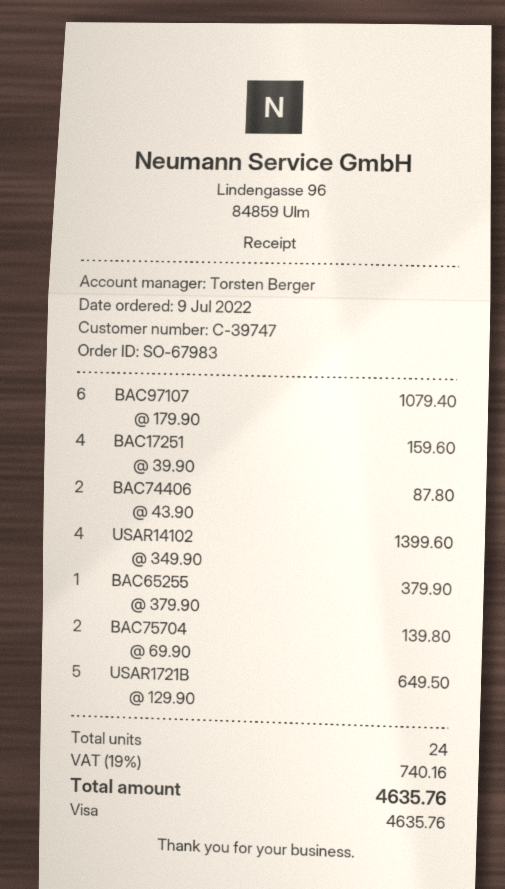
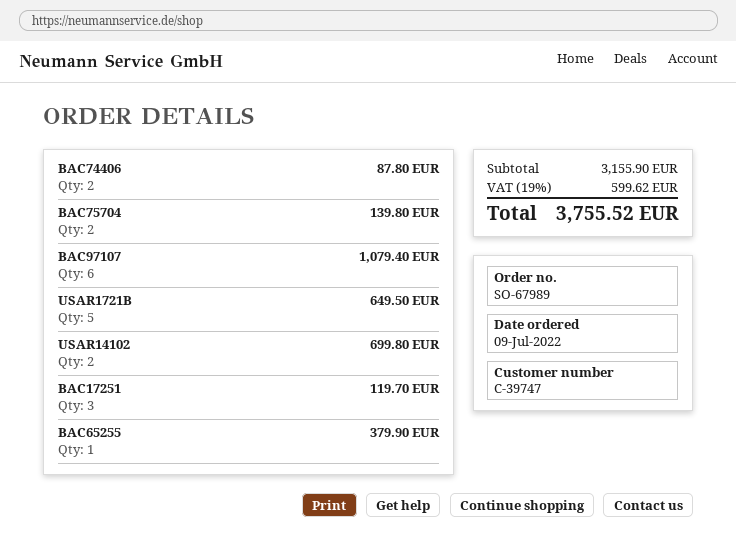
order number: SO-67983 -> SO-67989
BAC17251: 4 for 159.60 -> 3 for 119.70
USAR14102: 4 for 1399.60 -> 2 for 699.80
tax: 19% = 740.16 -> 19% = 599.62
total: 4635.76 -> 3755.52

